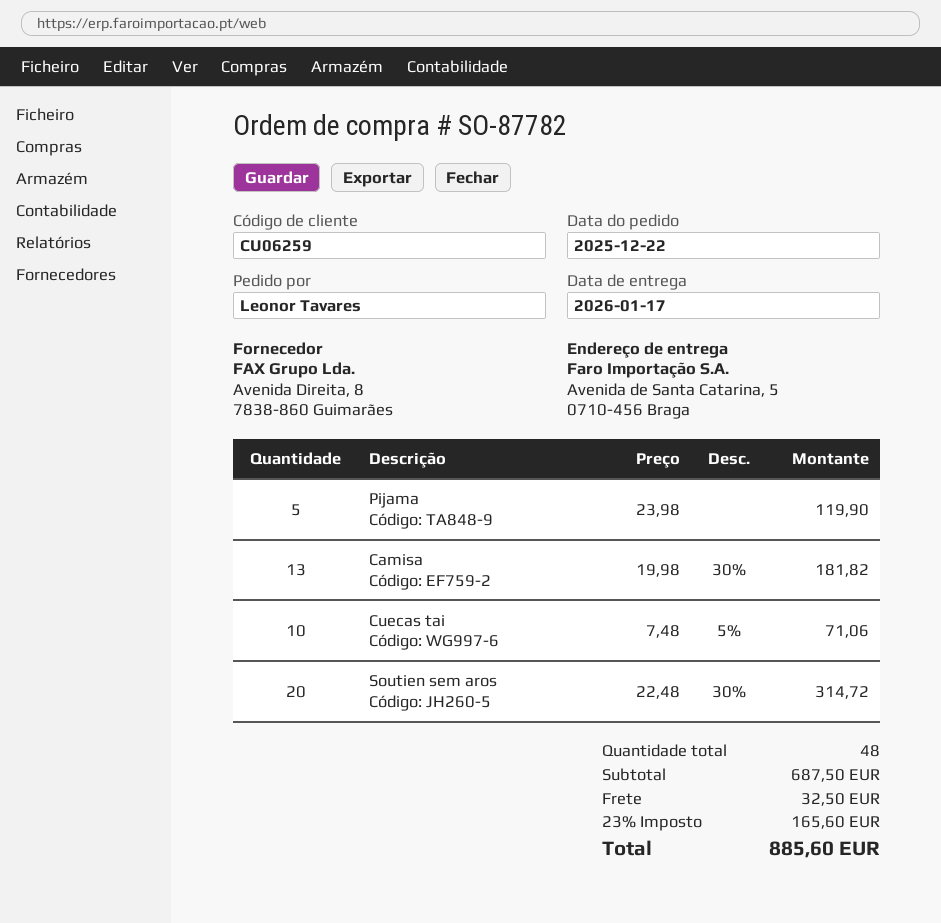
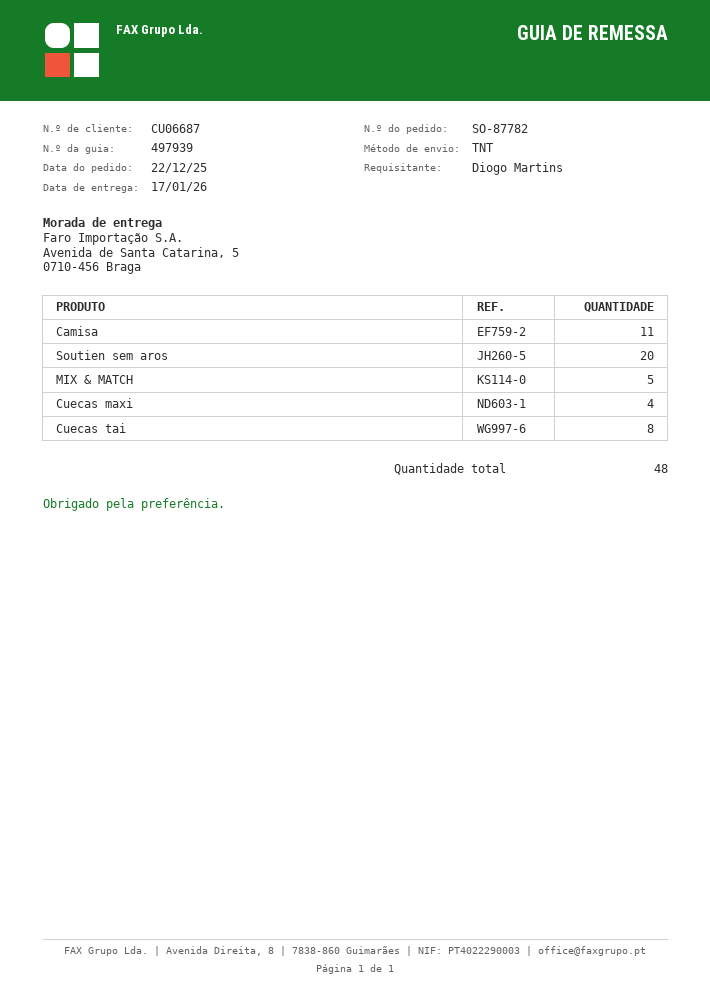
customer number: CU06259 -> CU06687
ordered by: Leonor Tavares -> Diogo Martins
Pijama: 5 -> none
Camisa: 13 -> 11
Cuecas tai: 10 -> 8
MIX & MATCH: none -> 5
Cuecas maxi: none -> 4

